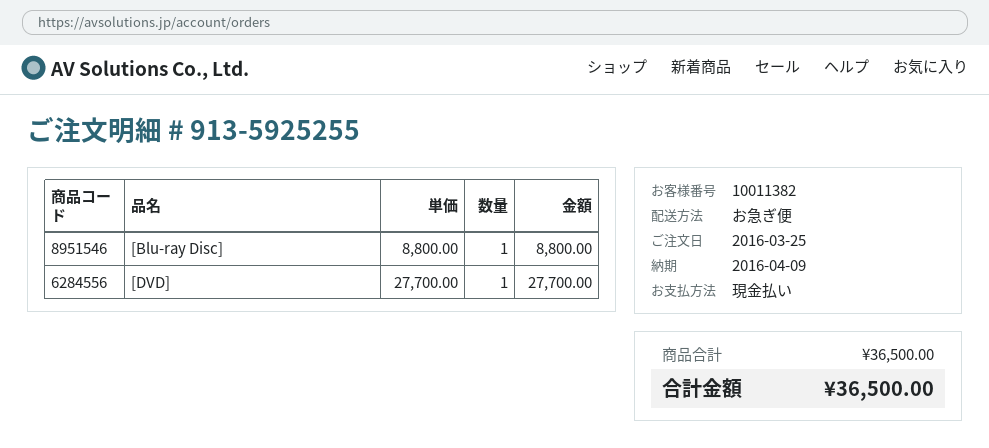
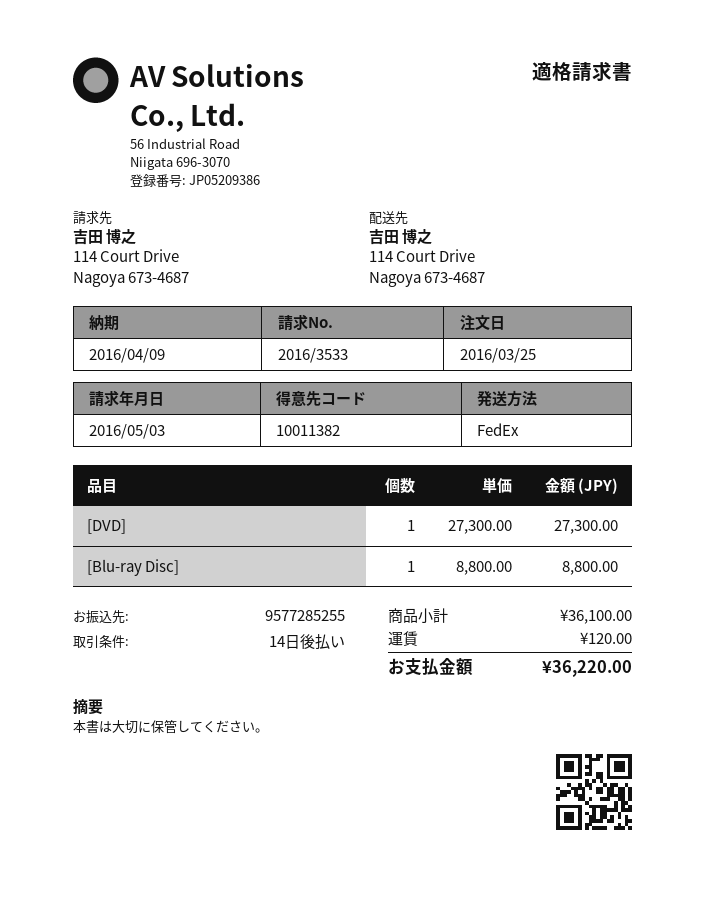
shipping method: express -> FedEx
[DVD]: 1 x 27700.00 = 27700.00 -> 1 x 27300.00 = 27300.00
subtotal: 36500.00 -> 36100.00
shipping: none -> 120.00
total: 36500.00 -> 36220.00

